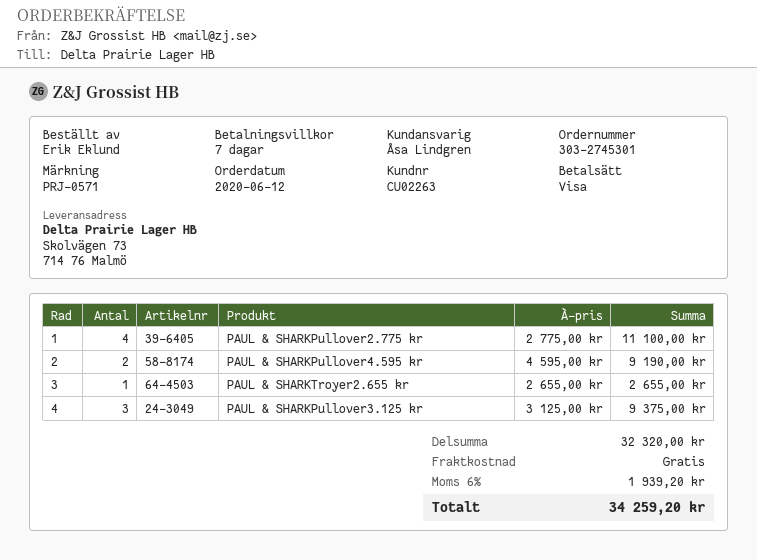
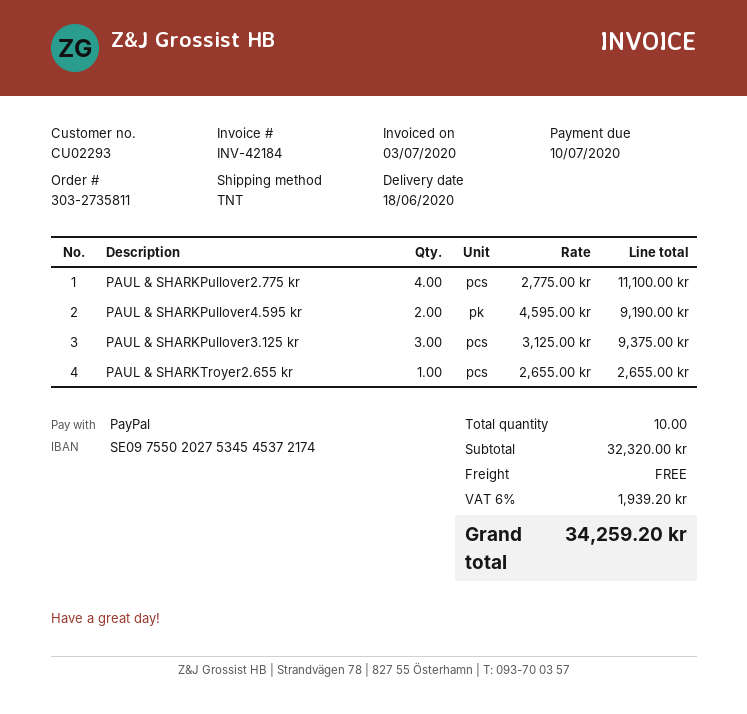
order number: 303-2745301 -> 303-2735811
customer number: CU02263 -> CU02293
payment method: Visa -> PayPal

